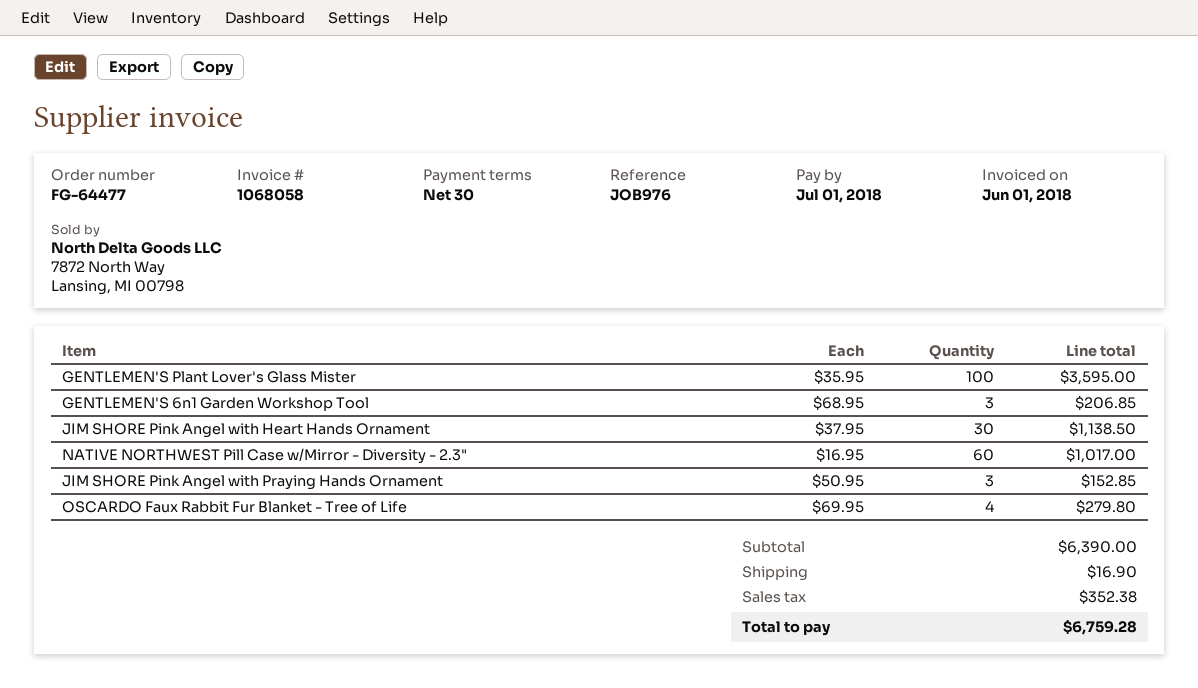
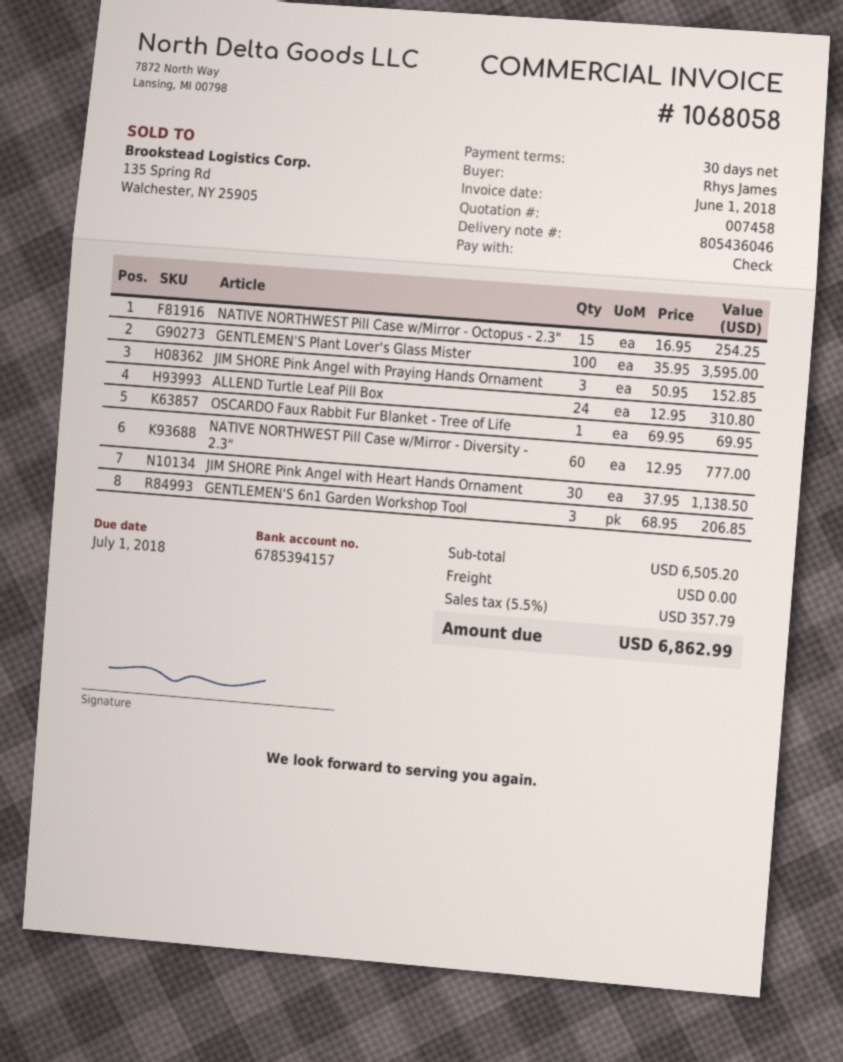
NATIVE NORTHWEST Pill Case w/Mirror - Diversity - 2.3": 60 x 16.95 = 1017.00 -> 60 x 12.95 = 777.00
OSCARDO Faux Rabbit Fur Blanket - Tree of Life: 4 x 69.95 = 279.80 -> 1 x 69.95 = 69.95
NATIVE NORTHWEST Pill Case w/Mirror - Octopus - 2.3": none -> 15 x 16.95 = 254.25
ALLEND Turtle Leaf Pill Box: none -> 24 x 12.95 = 310.80
subtotal: 6390.00 -> 6505.20
shipping: 16.90 -> 0.00
tax: 352.38 -> 357.79
total: 6759.28 -> 6862.99

